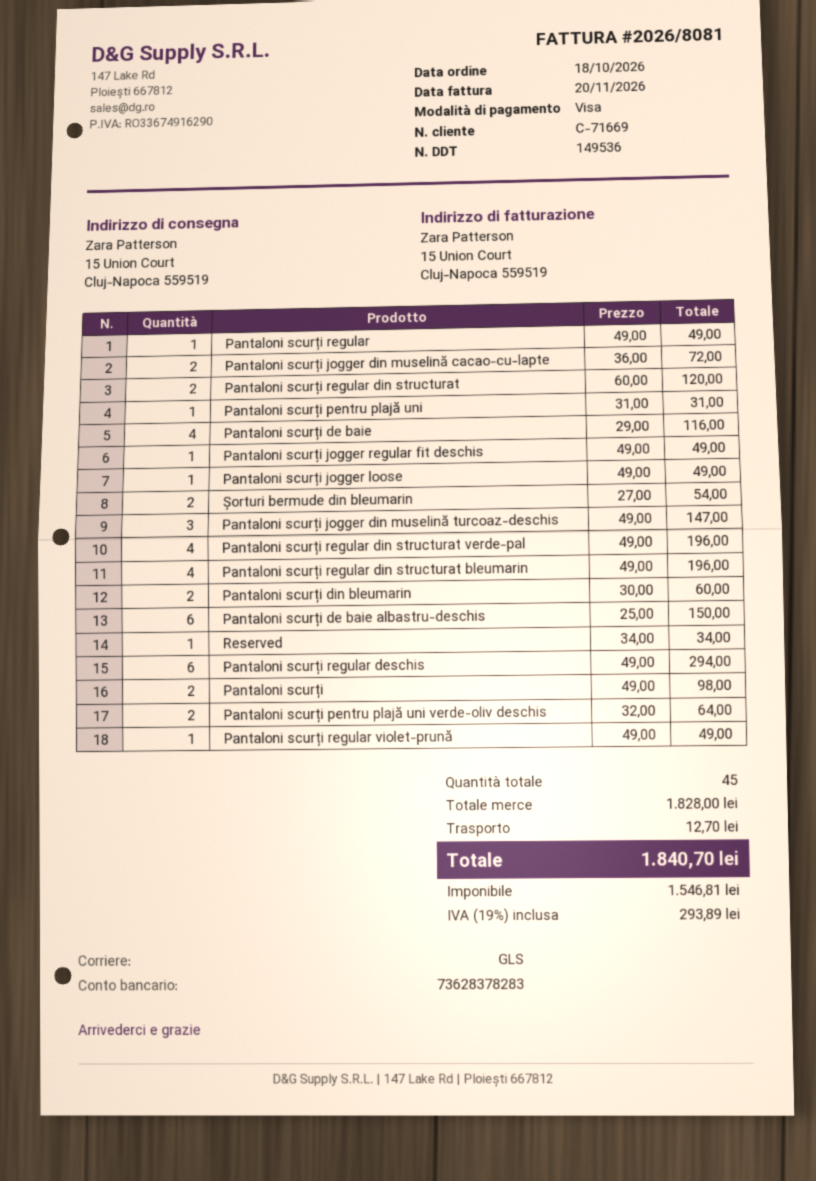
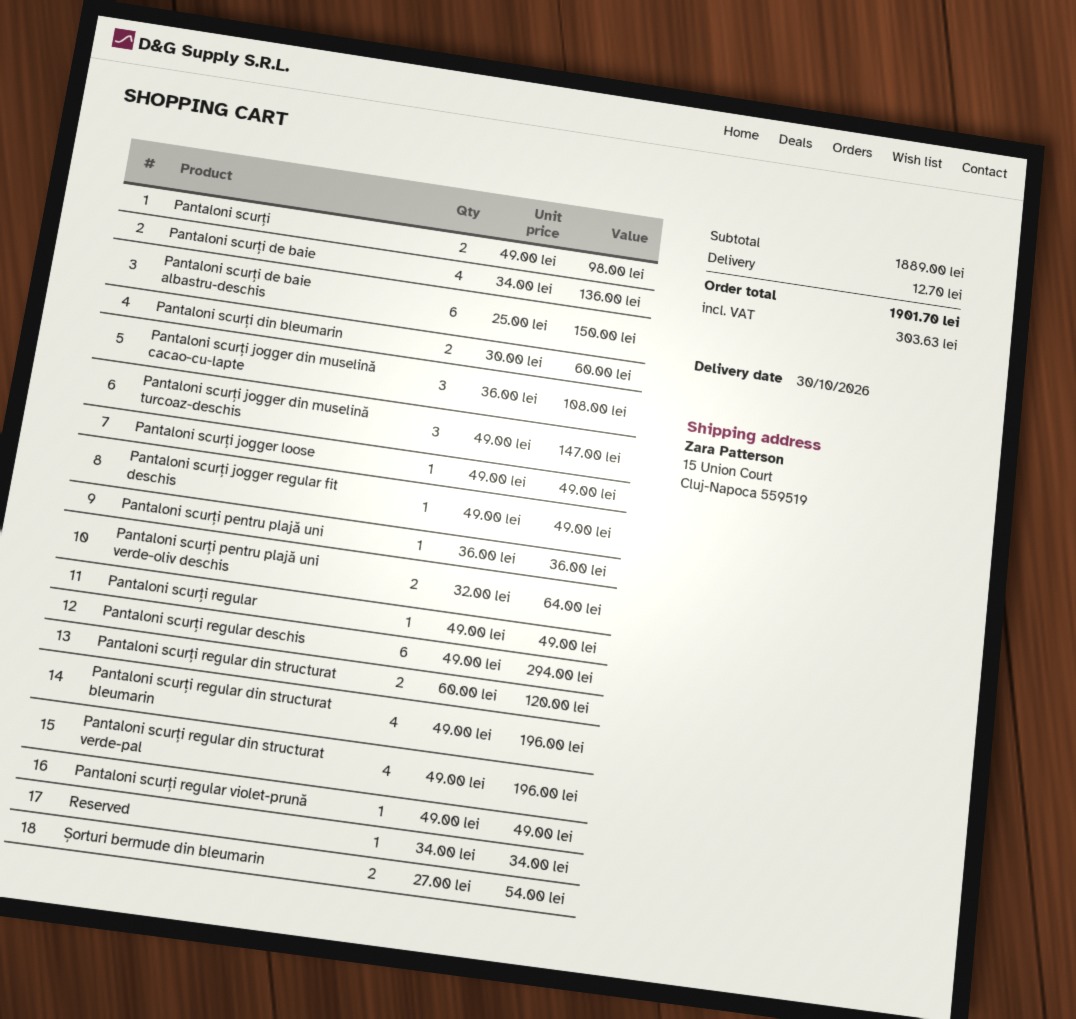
Pantaloni scurți jogger din muselină cacao-cu-lapte: 2 x 36.00 = 72.00 -> 3 x 36.00 = 108.00
Pantaloni scurți pentru plajă uni: 1 x 31.00 = 31.00 -> 1 x 36.00 = 36.00
Pantaloni scurți de baie: 4 x 29.00 = 116.00 -> 4 x 34.00 = 136.00
subtotal: 1828.00 -> 1889.00
tax: 293.89 -> 303.63
total: 1840.70 -> 1901.70

